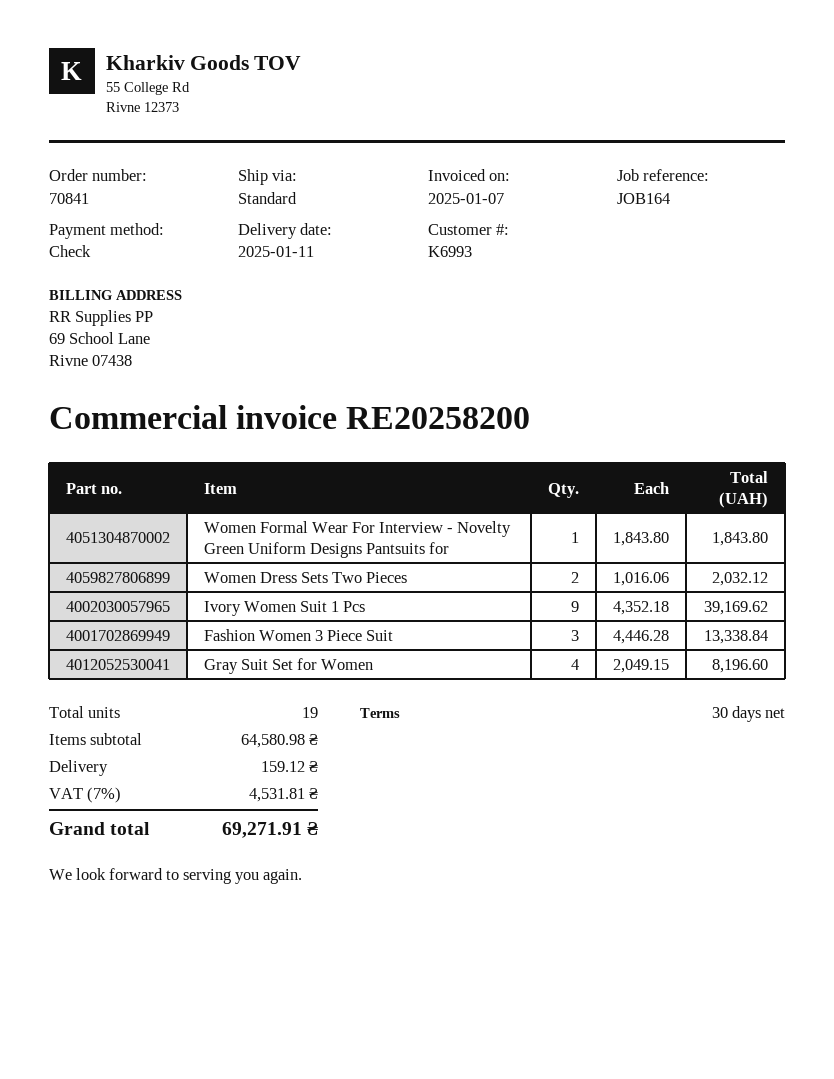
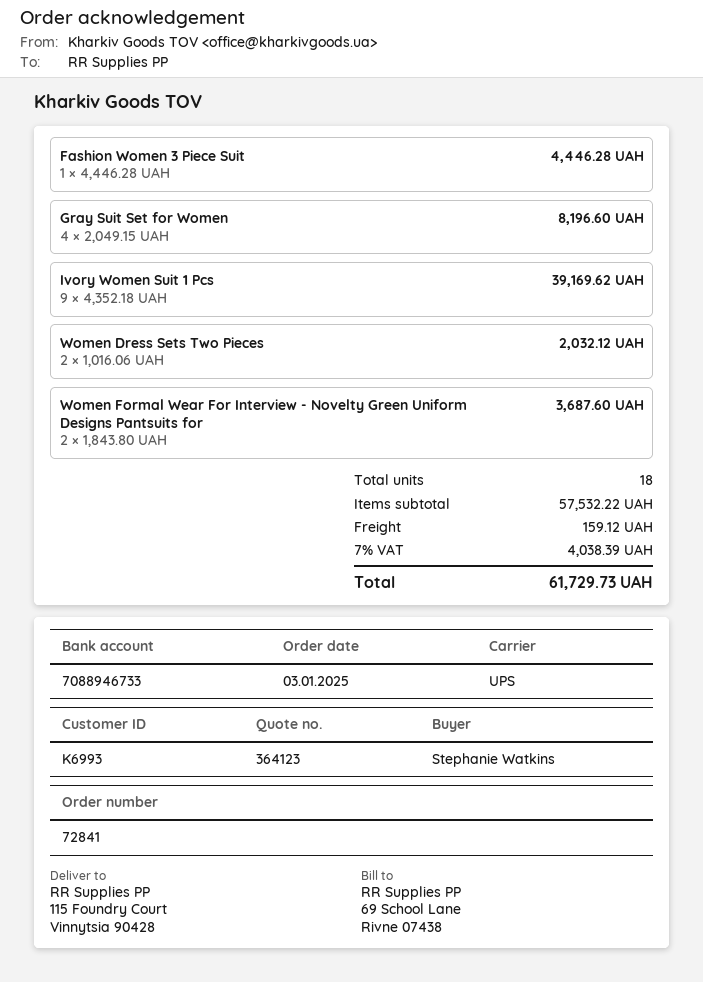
order number: 70841 -> 72841
shipping method: standard -> UPS
Women Formal Wear For Interview - Novelty Green Uniform Designs Pantsuits for: 1 x 1843.80 = 1843.80 -> 2 x 1843.80 = 3687.60
Fashion Women 3 Piece Suit: 3 x 4446.28 = 13338.84 -> 1 x 4446.28 = 4446.28
total quantity: 19 -> 18
subtotal: 64580.98 -> 57532.22
tax: 7% = 4531.81 -> 7% = 4038.39
total: 69271.91 -> 61729.73

